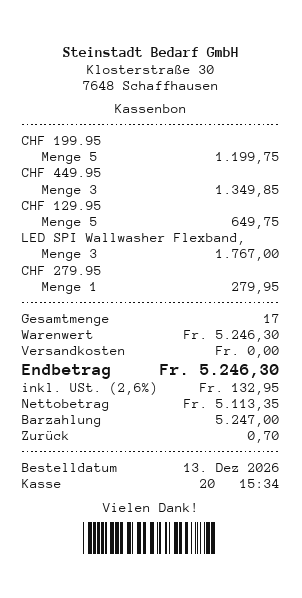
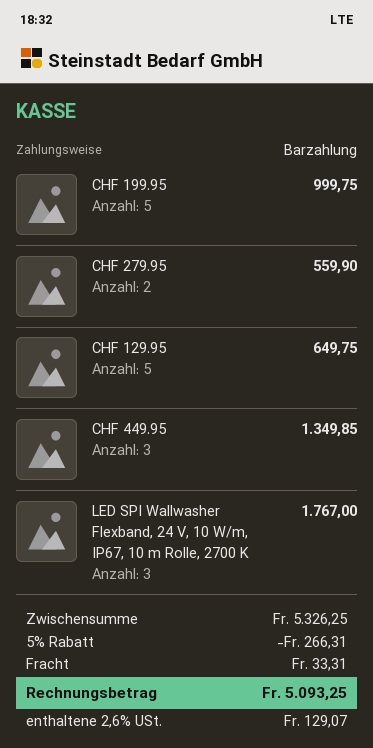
CHF 199.95: 5 for 1199.75 -> 5 for 999.75
CHF 279.95: 1 for 279.95 -> 2 for 559.90
subtotal: 5246.30 -> 5326.25
discount: none -> 5% = 266.31
shipping: 0.00 -> 33.31
tax: 2.6% = 132.95 -> 2.6% = 129.07
total: 5246.30 -> 5093.25

